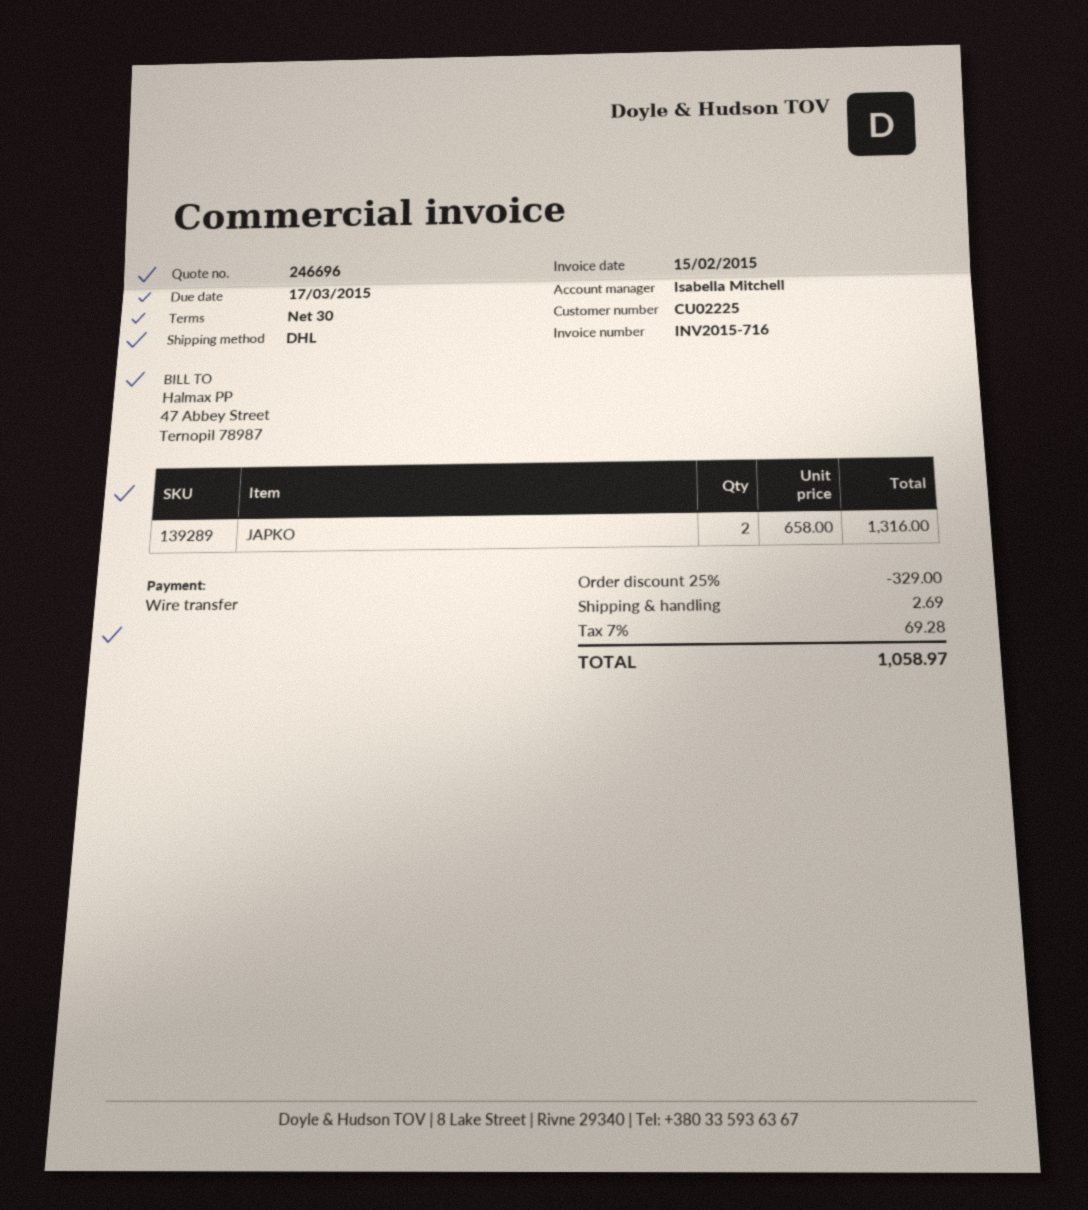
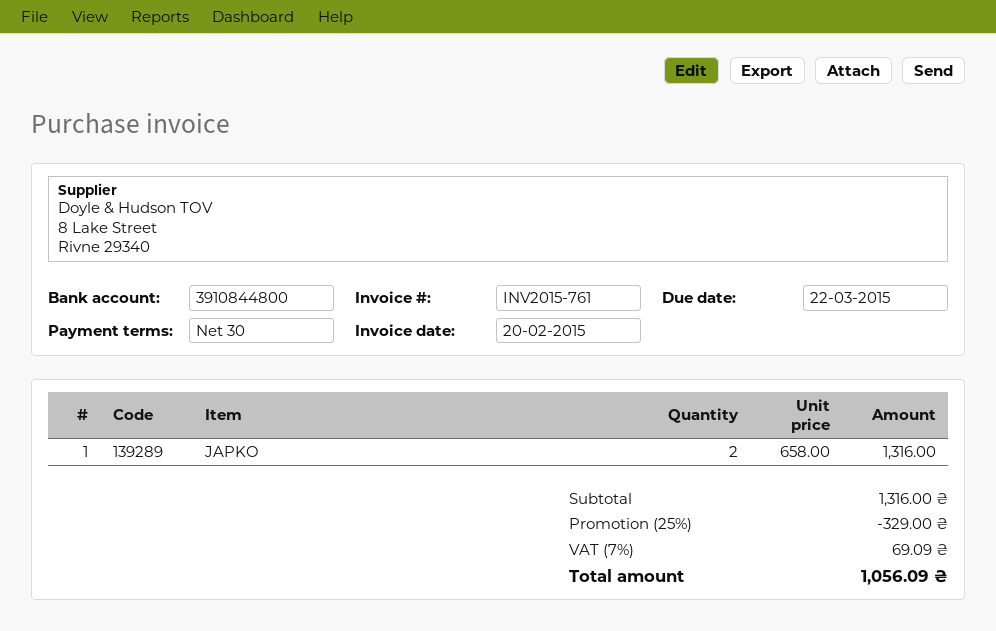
invoice number: INV2015-716 -> INV2015-761
invoice date: 2015-02-15 -> 2015-02-20
due date: 2015-03-17 -> 2015-03-22
shipping: 2.69 -> none
tax: 7% = 69.28 -> 7% = 69.09
total: 1058.97 -> 1056.09

